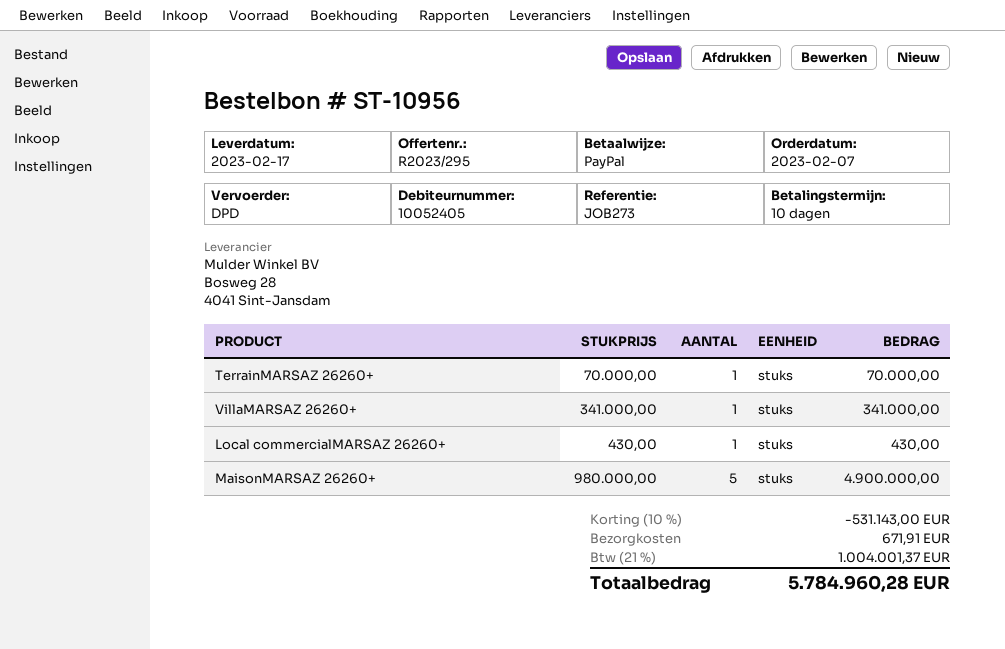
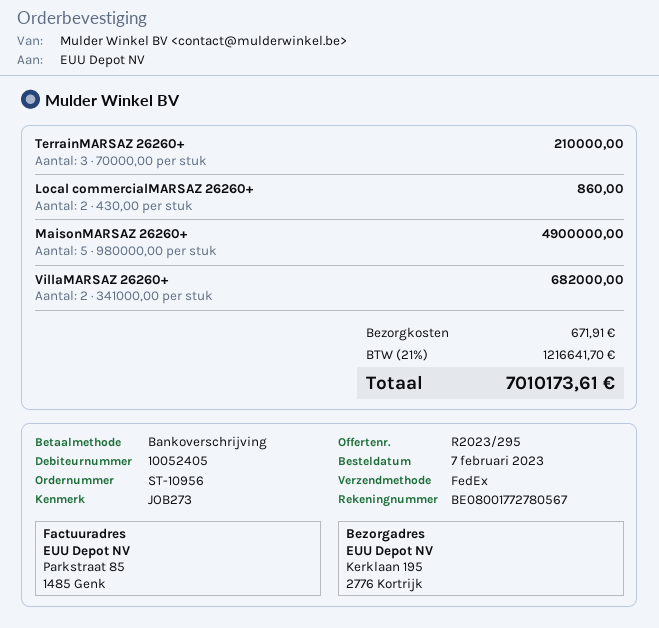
payment method: PayPal -> bank transfer
shipping method: DPD -> FedEx
TerrainMARSAZ 26260+: 1 x 70000.00 = 70000.00 -> 3 x 70000.00 = 210000.00
VillaMARSAZ 26260+: 1 x 341000.00 = 341000.00 -> 2 x 341000.00 = 682000.00
Local commercialMARSAZ 26260+: 1 x 430.00 = 430.00 -> 2 x 430.00 = 860.00
discount: 10% = 531143.00 -> none
tax: 21% = 1004001.37 -> 21% = 1216641.70
total: 5784960.28 -> 7010173.61

